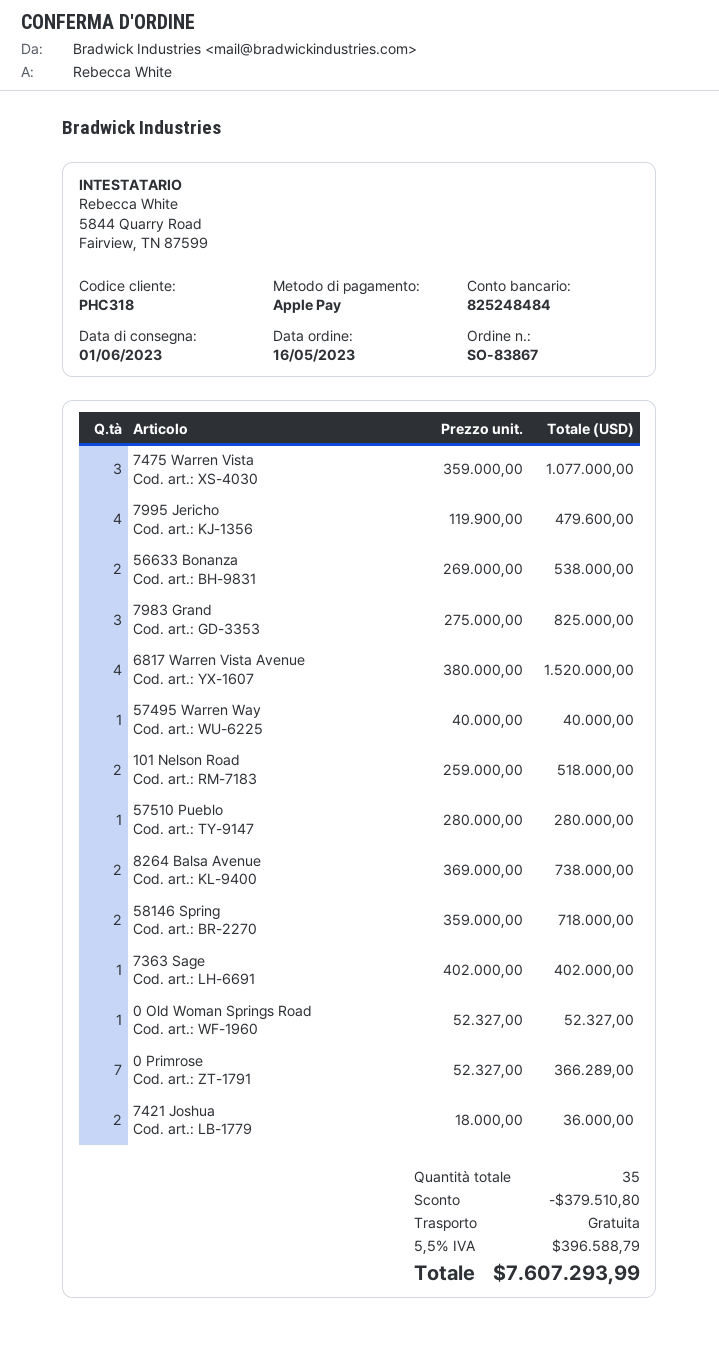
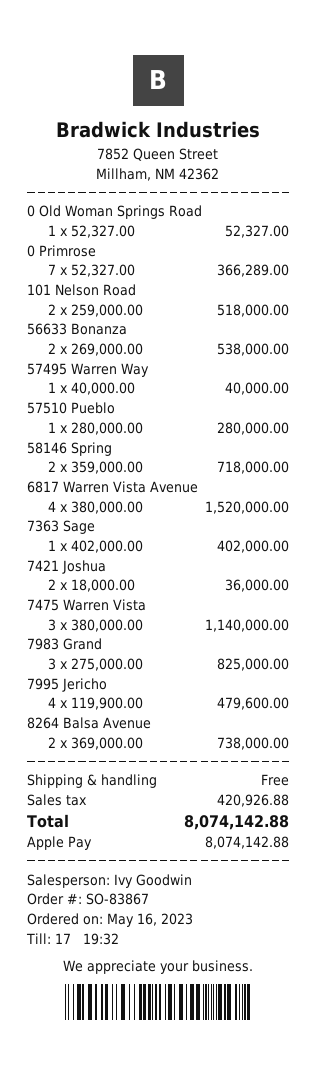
7475 Warren Vista: 3 x 359000.00 = 1077000.00 -> 3 x 380000.00 = 1140000.00
discount: 379510.80 -> none
tax: 396588.79 -> 420926.88
total: 7607293.99 -> 8074142.88

